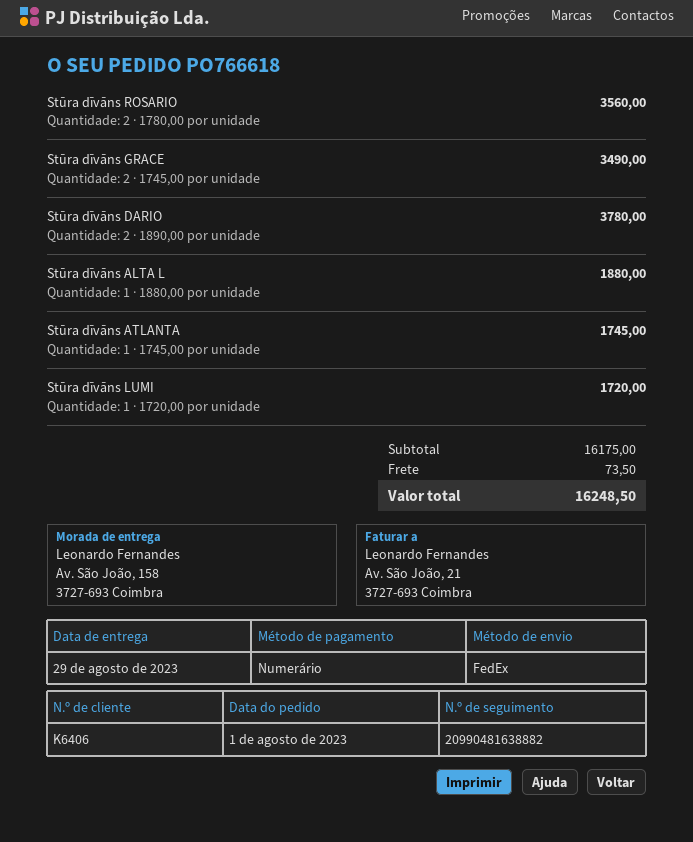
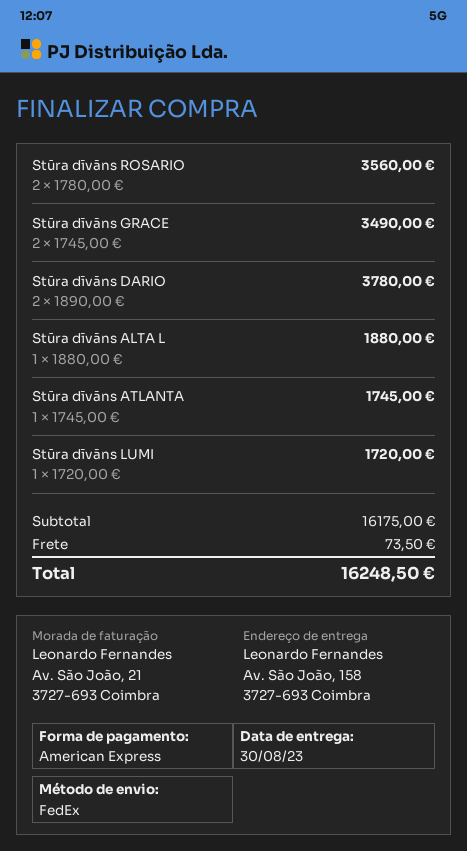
delivery date: 2023-08-29 -> 2023-08-30
payment method: cash -> American Express

